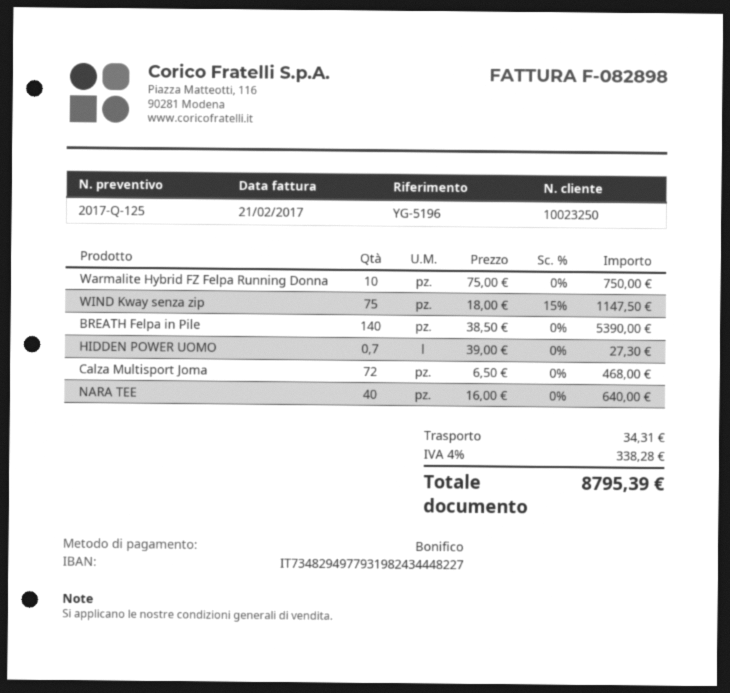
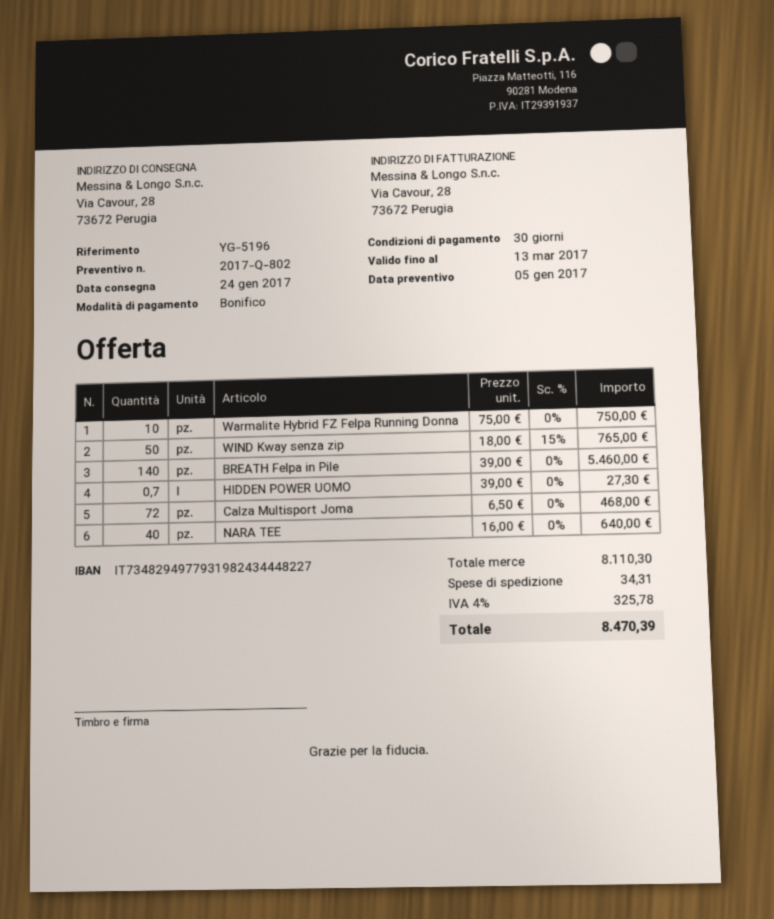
quote number: 2017-Q-125 -> 2017-Q-802
WIND Kway senza zip: 75 x 18.00 - 15% = 1147.50 -> 50 x 18.00 - 15% = 765.00
BREATH Felpa in Pile: 140 x 38.50 = 5390.00 -> 140 x 39.00 = 5460.00
tax: 4% = 338.28 -> 4% = 325.78
total: 8795.39 -> 8470.39

